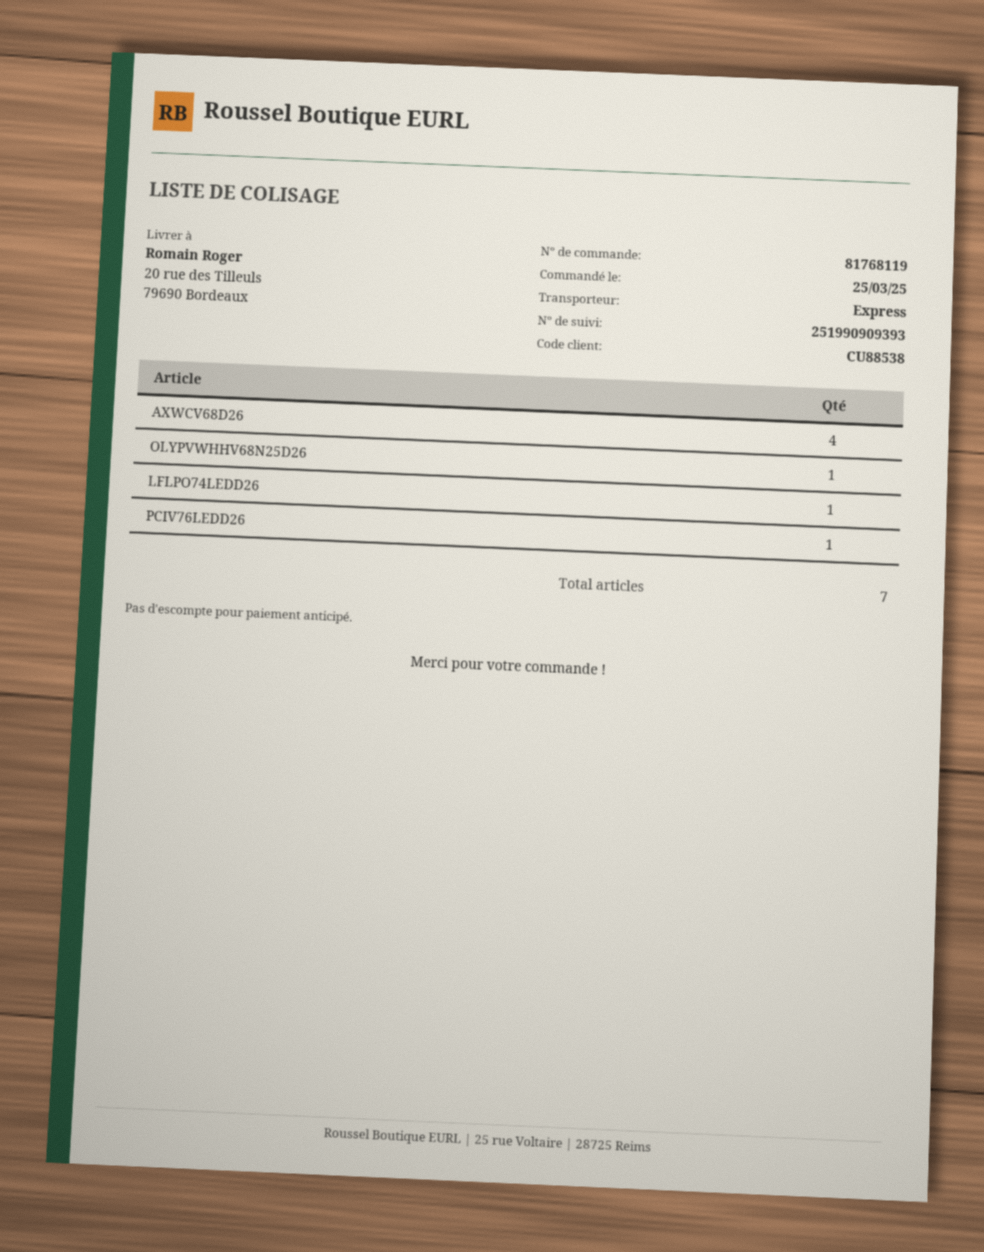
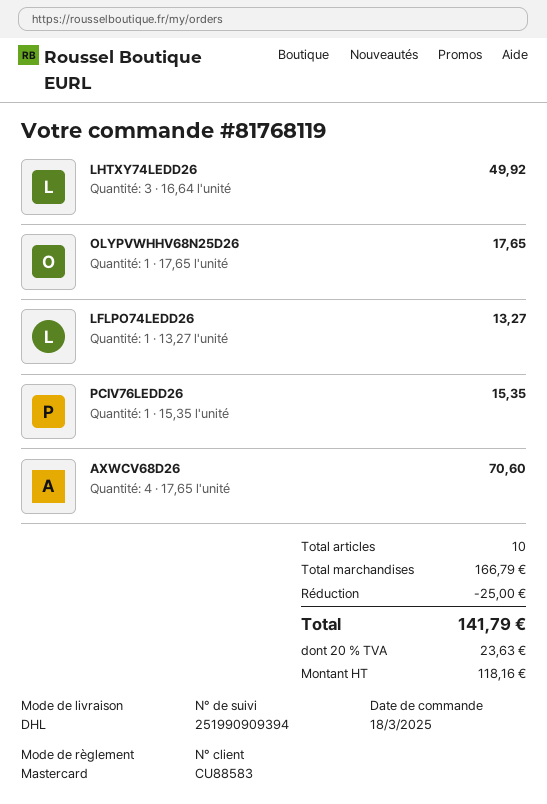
order date: 2025-03-25 -> 2025-03-18
customer number: CU88538 -> CU88583
shipping method: express -> DHL
tracking number: 251990909393 -> 251990909394
LHTXY74LEDD26: none -> 3
total quantity: 7 -> 10

